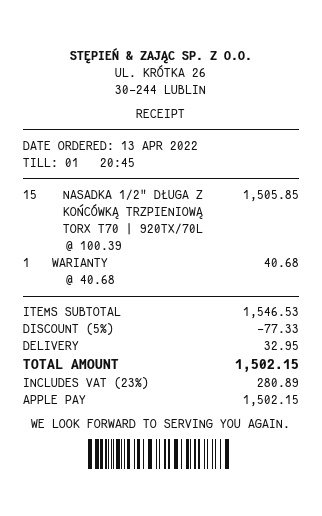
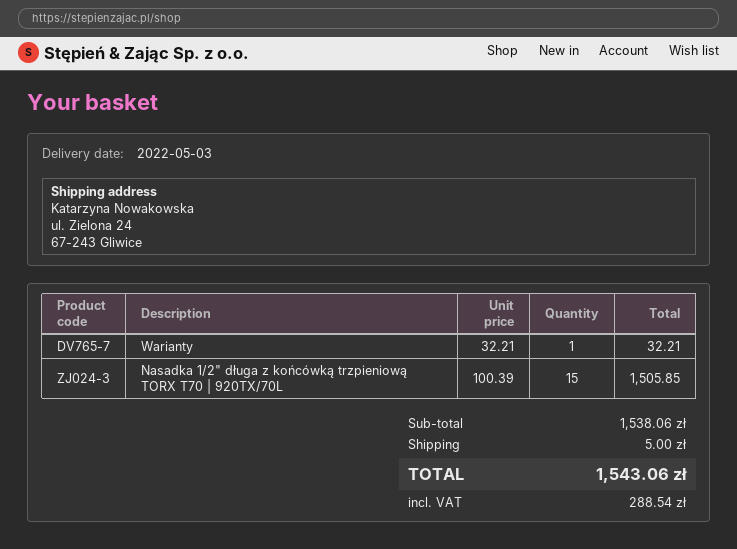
WARIANTY: 1 x 40.68 = 40.68 -> 1 x 32.21 = 32.21
subtotal: 1546.53 -> 1538.06
discount: 5% = 77.33 -> none
shipping: 32.95 -> 5.00
tax: 280.89 -> 288.54
total: 1502.15 -> 1543.06

